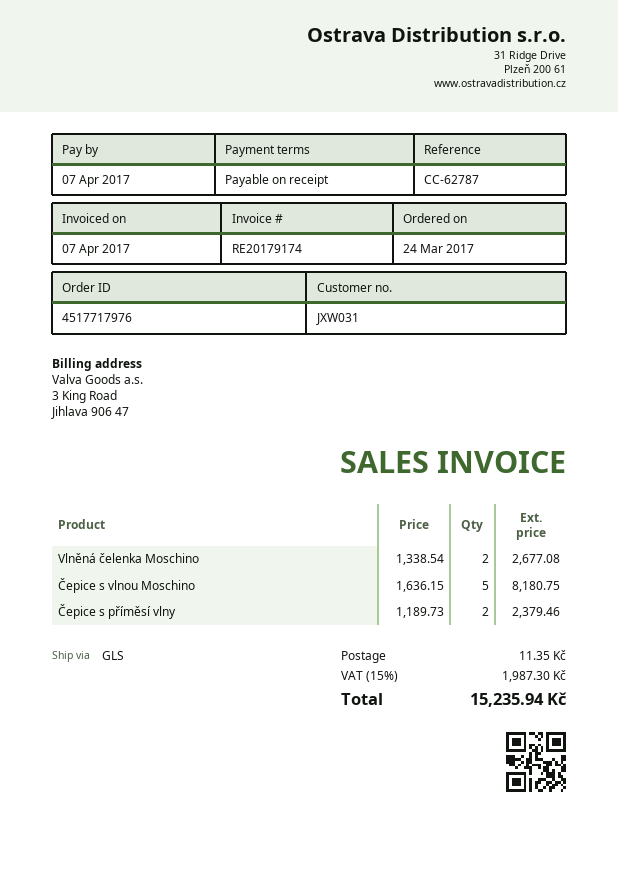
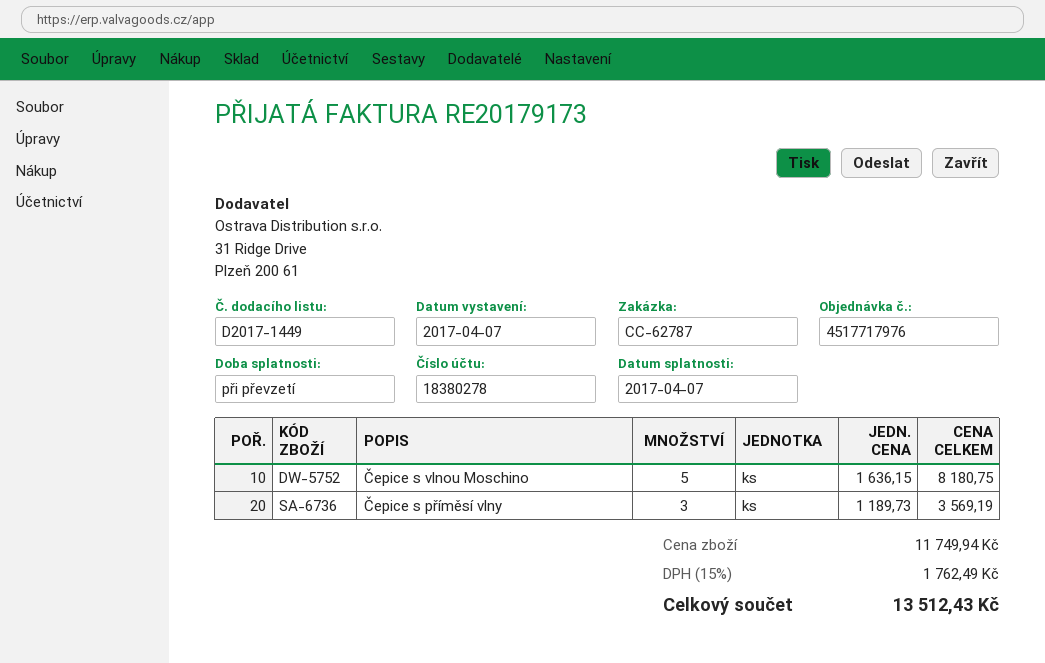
invoice number: RE20179174 -> RE20179173
Vlněná čelenka Moschino: 2 x 1338.54 = 2677.08 -> none
Čepice s příměsí vlny: 2 x 1189.73 = 2379.46 -> 3 x 1189.73 = 3569.19
shipping: 11.35 -> none
tax: 15% = 1987.30 -> 15% = 1762.49
total: 15235.94 -> 13512.43

